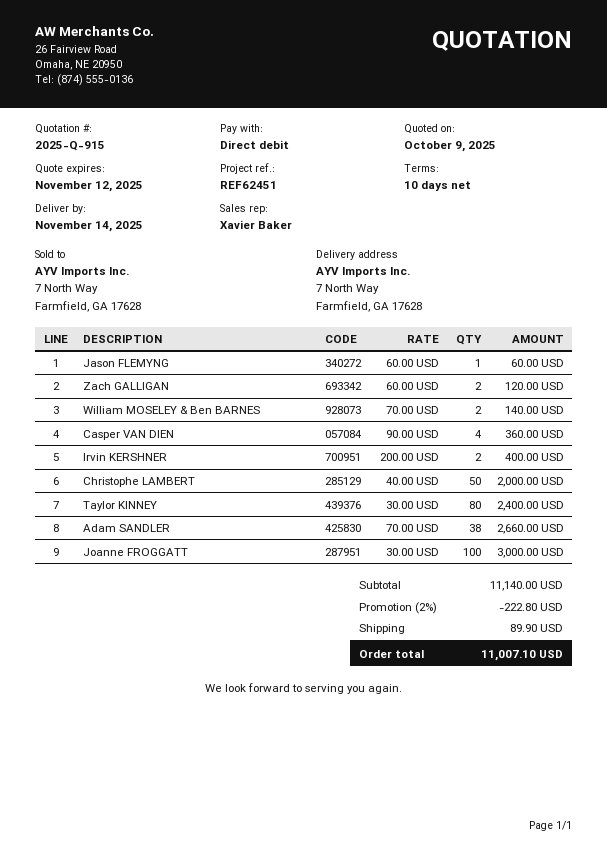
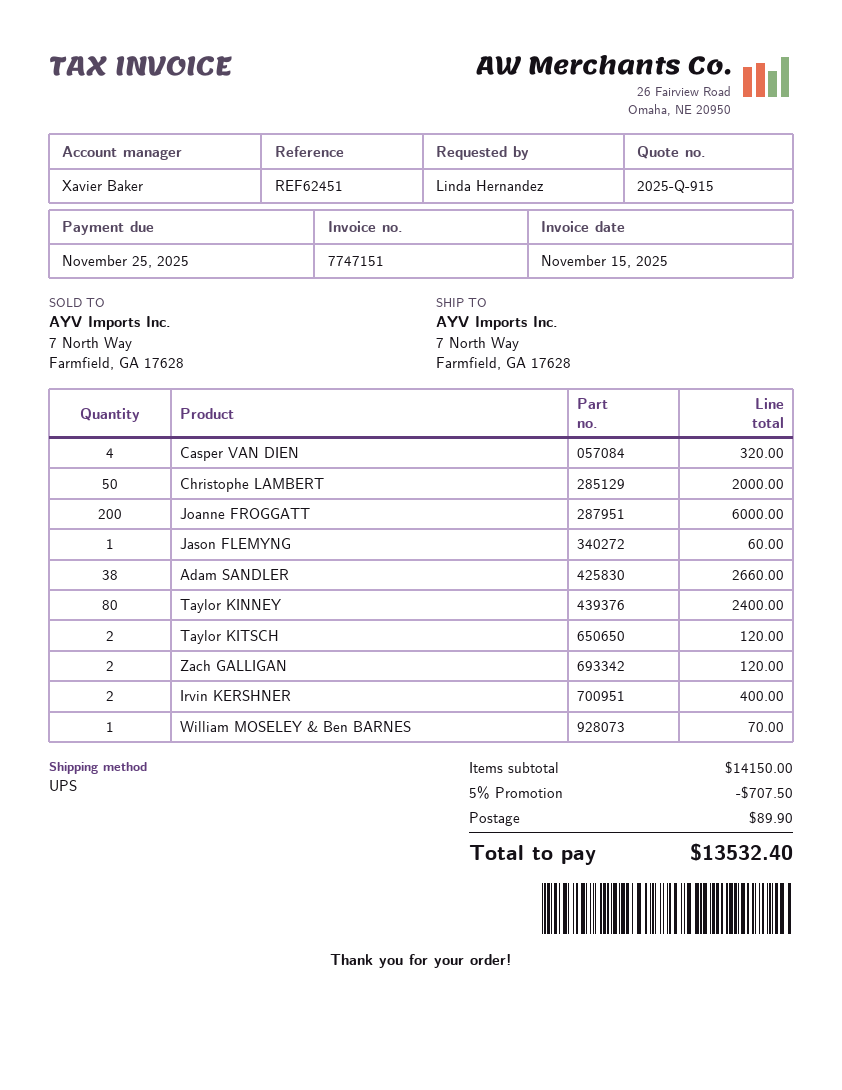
William MOSELEY & Ben BARNES: 2 for 140.00 -> 1 for 70.00
Casper VAN DIEN: 4 for 360.00 -> 4 for 320.00
Joanne FROGGATT: 100 for 3000.00 -> 200 for 6000.00
Taylor KITSCH: none -> 2 for 120.00
subtotal: 11140.00 -> 14150.00
discount: 2% = 222.80 -> 5% = 707.50
total: 11007.10 -> 13532.40

